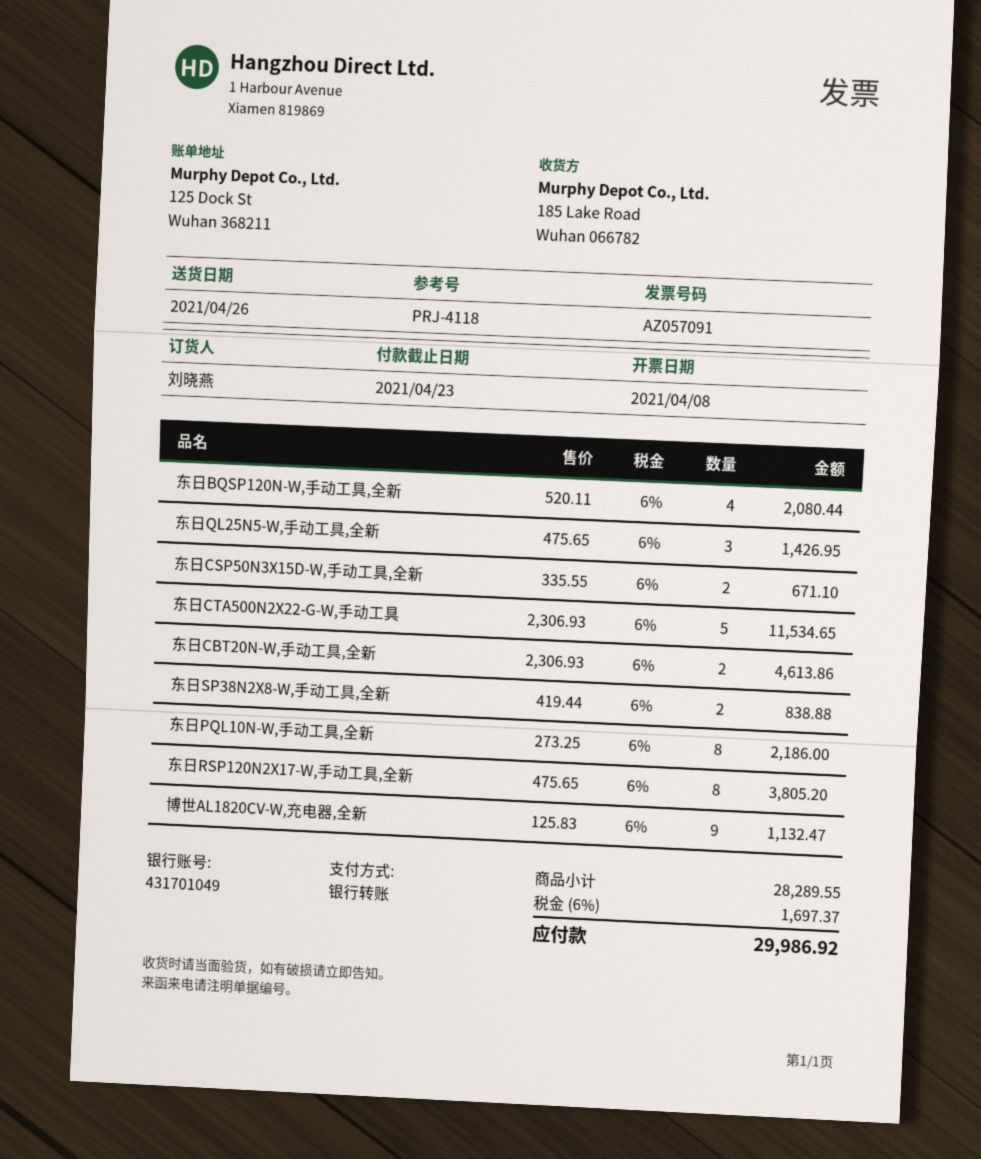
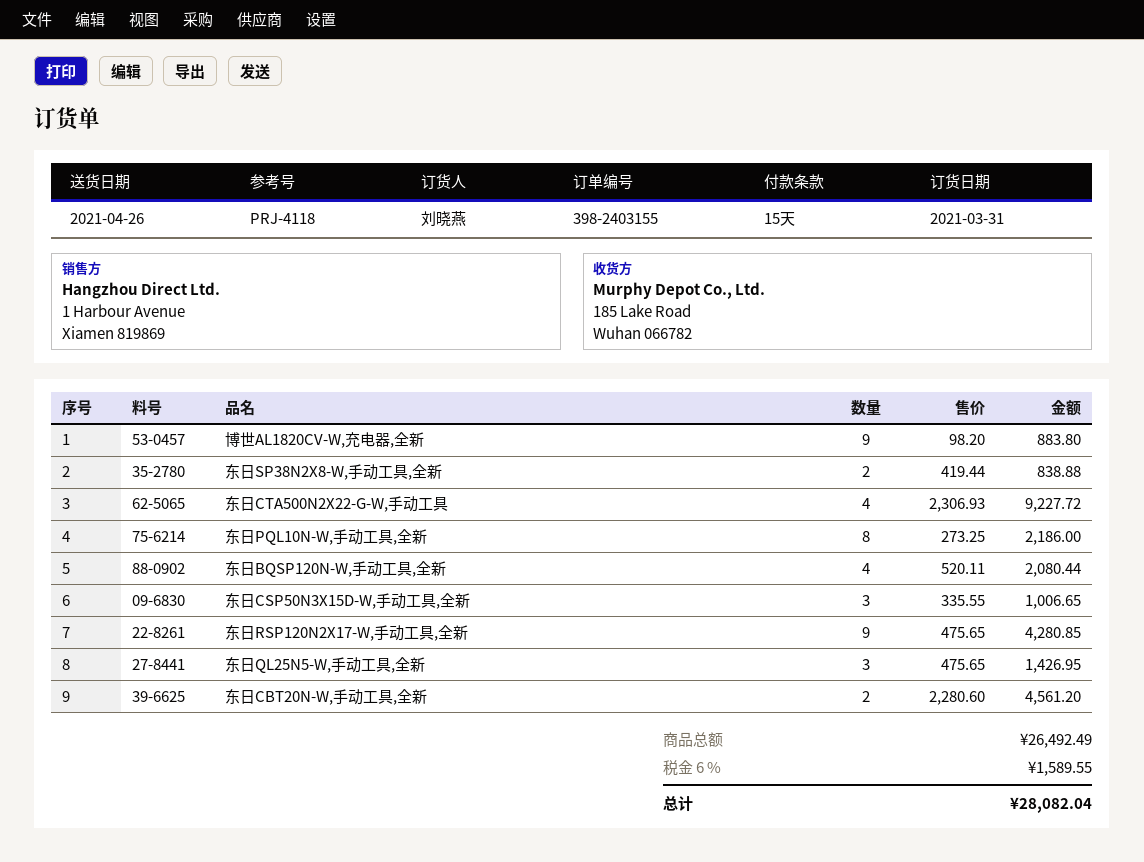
东日CSP50N3X15D-W,手动工具,全新: 2 x 335.55 = 671.10 -> 3 x 335.55 = 1006.65
东日CTA500N2X22-G-W,手动工具: 5 x 2306.93 = 11534.65 -> 4 x 2306.93 = 9227.72
东日CBT20N-W,手动工具,全新: 2 x 2306.93 = 4613.86 -> 2 x 2280.60 = 4561.20
东日RSP120N2X17-W,手动工具,全新: 8 x 475.65 = 3805.20 -> 9 x 475.65 = 4280.85
博世AL1820CV-W,充电器,全新: 9 x 125.83 = 1132.47 -> 9 x 98.20 = 883.80
subtotal: 28289.55 -> 26492.49
tax: 6% = 1697.37 -> 6% = 1589.55
total: 29986.92 -> 28082.04

